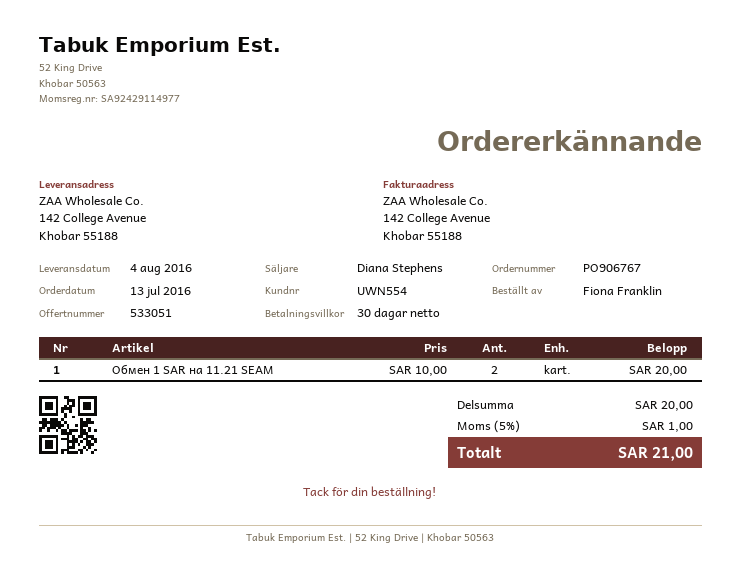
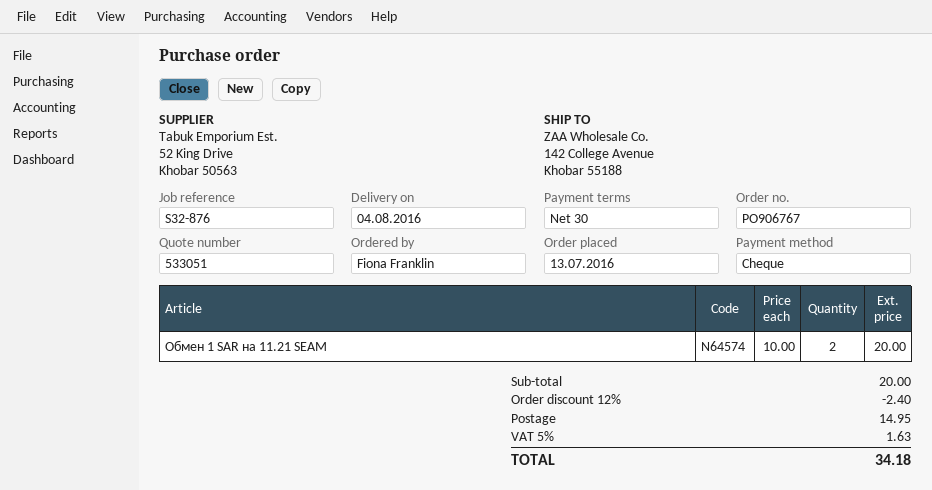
discount: none -> 12% = 2.40
shipping: none -> 14.95
tax: 5% = 1.00 -> 5% = 1.63
total: 21.00 -> 34.18

